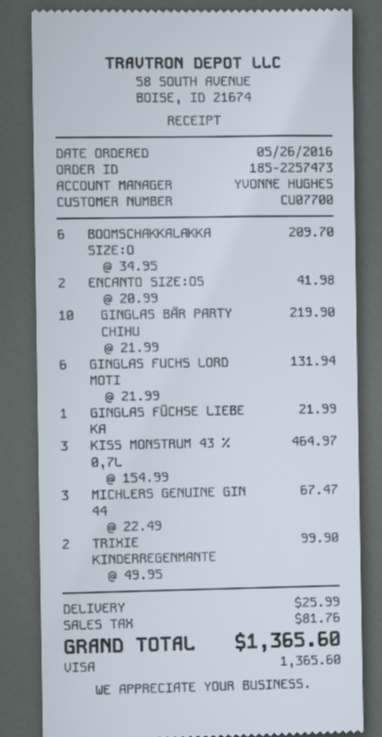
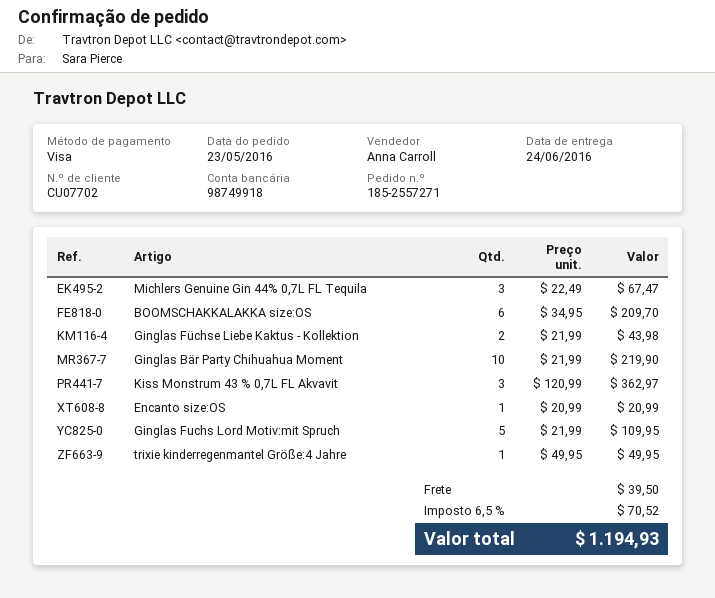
order number: 185-2257473 -> 185-2557271
order date: 2016-05-26 -> 2016-05-23
customer number: CU07700 -> CU07702
sales rep: YVONNE HUGHES -> Anna Carroll
ENCANTO SIZE:OS: 2 x 20.99 = 41.98 -> 1 x 20.99 = 20.99
GINGLAS FUCHS LORD MOTI: 6 x 21.99 = 131.94 -> 5 x 21.99 = 109.95
GINGLAS FÜCHSE LIEBE KA: 1 x 21.99 = 21.99 -> 2 x 21.99 = 43.98
KISS MONSTRUM 43 % 0,7L: 3 x 154.99 = 464.97 -> 3 x 120.99 = 362.97
TRIXIE KINDERREGENMANTE: 2 x 49.95 = 99.90 -> 1 x 49.95 = 49.95
shipping: 25.99 -> 39.50
tax: 81.76 -> 70.52
total: 1365.60 -> 1194.93

